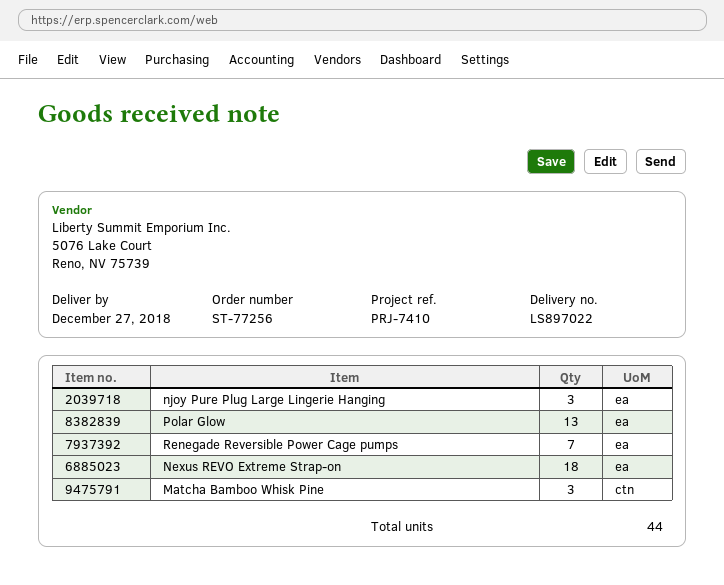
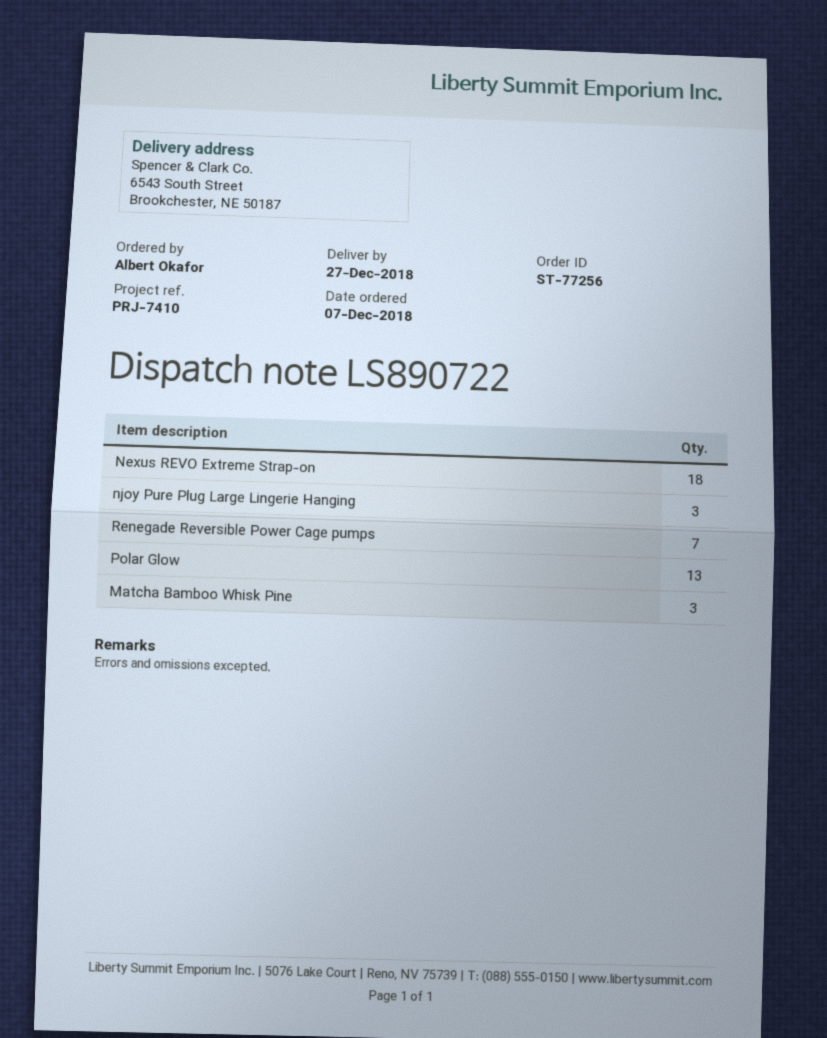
delivery note number: LS897022 -> LS890722

